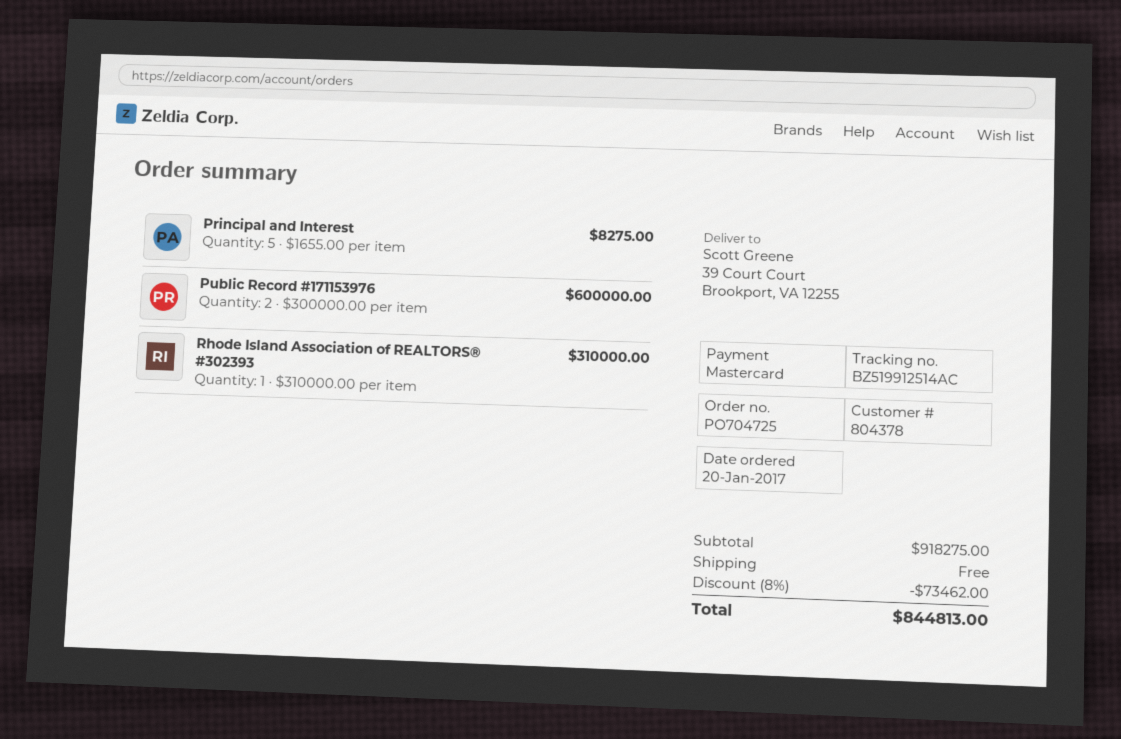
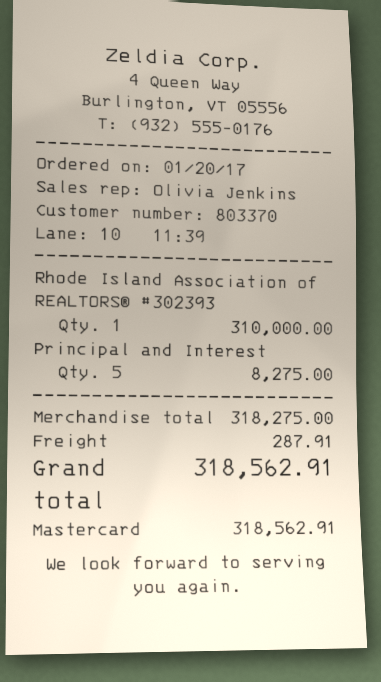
customer number: 804378 -> 803370
Public Record #171153976: 2 for 600000.00 -> none
subtotal: 918275.00 -> 318275.00
discount: 8% = 73462.00 -> none
shipping: 0.00 -> 287.91
total: 844813.00 -> 318562.91

